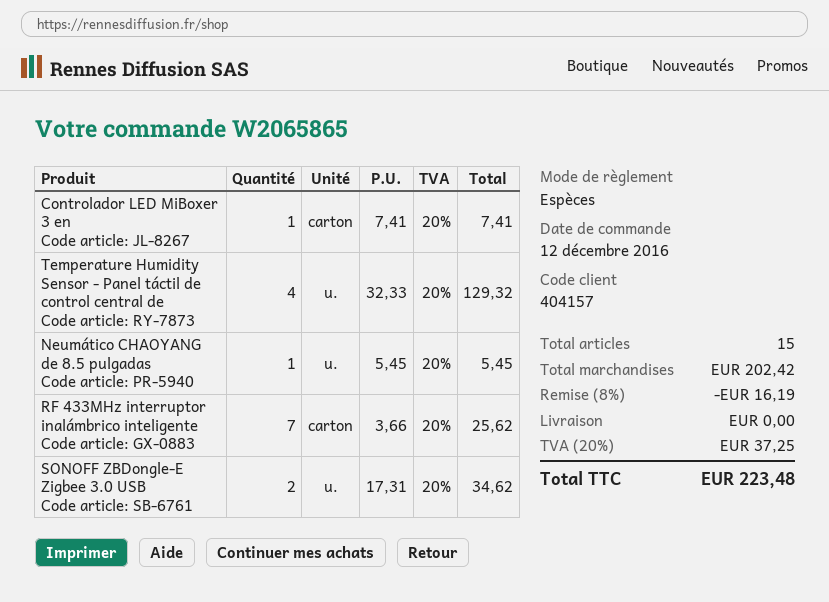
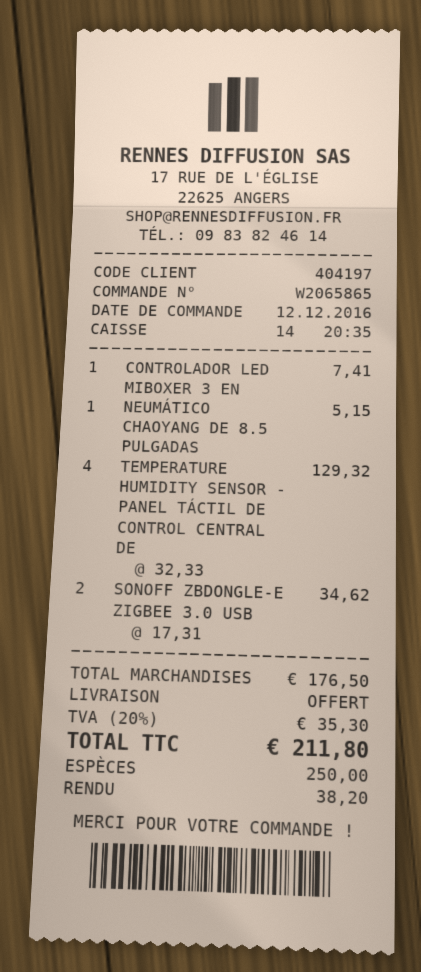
customer number: 404157 -> 404197
Neumático CHAOYANG de 8.5 pulgadas: 1 x 5.45 = 5.45 -> 1 x 5.15 = 5.15
RF 433MHz interruptor inalámbrico inteligente: 7 x 3.66 = 25.62 -> none
subtotal: 202.42 -> 176.50
discount: 8% = 16.19 -> none
tax: 20% = 37.25 -> 20% = 35.30
total: 223.48 -> 211.80

